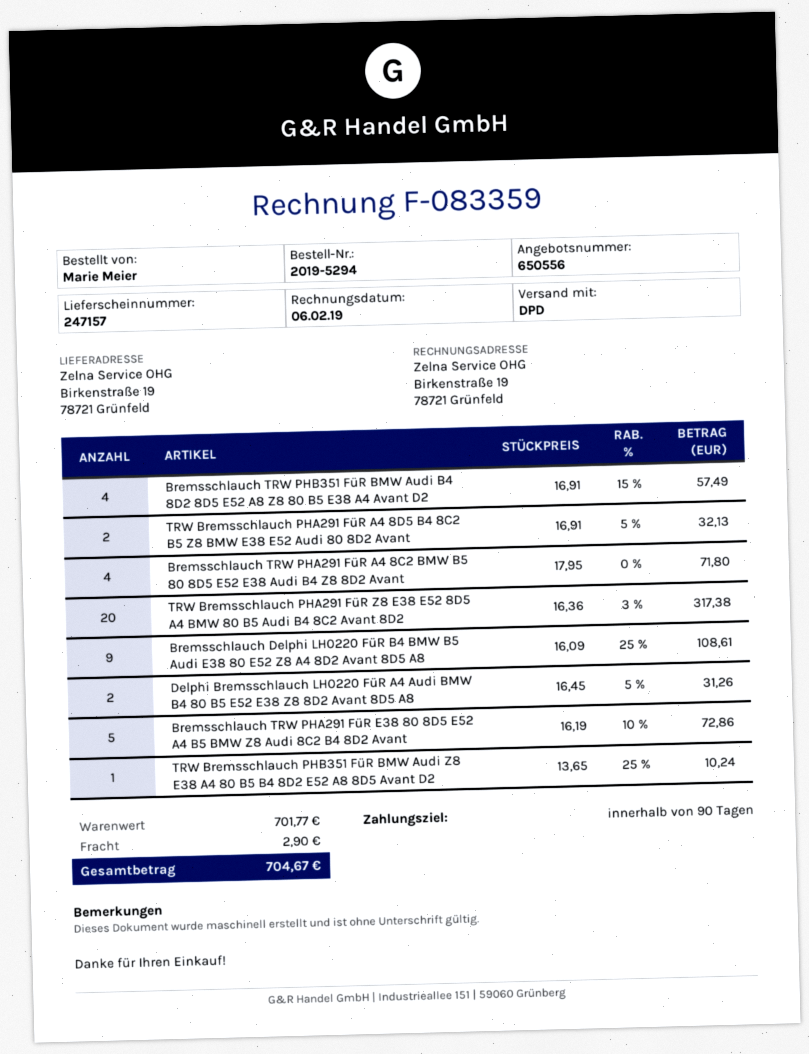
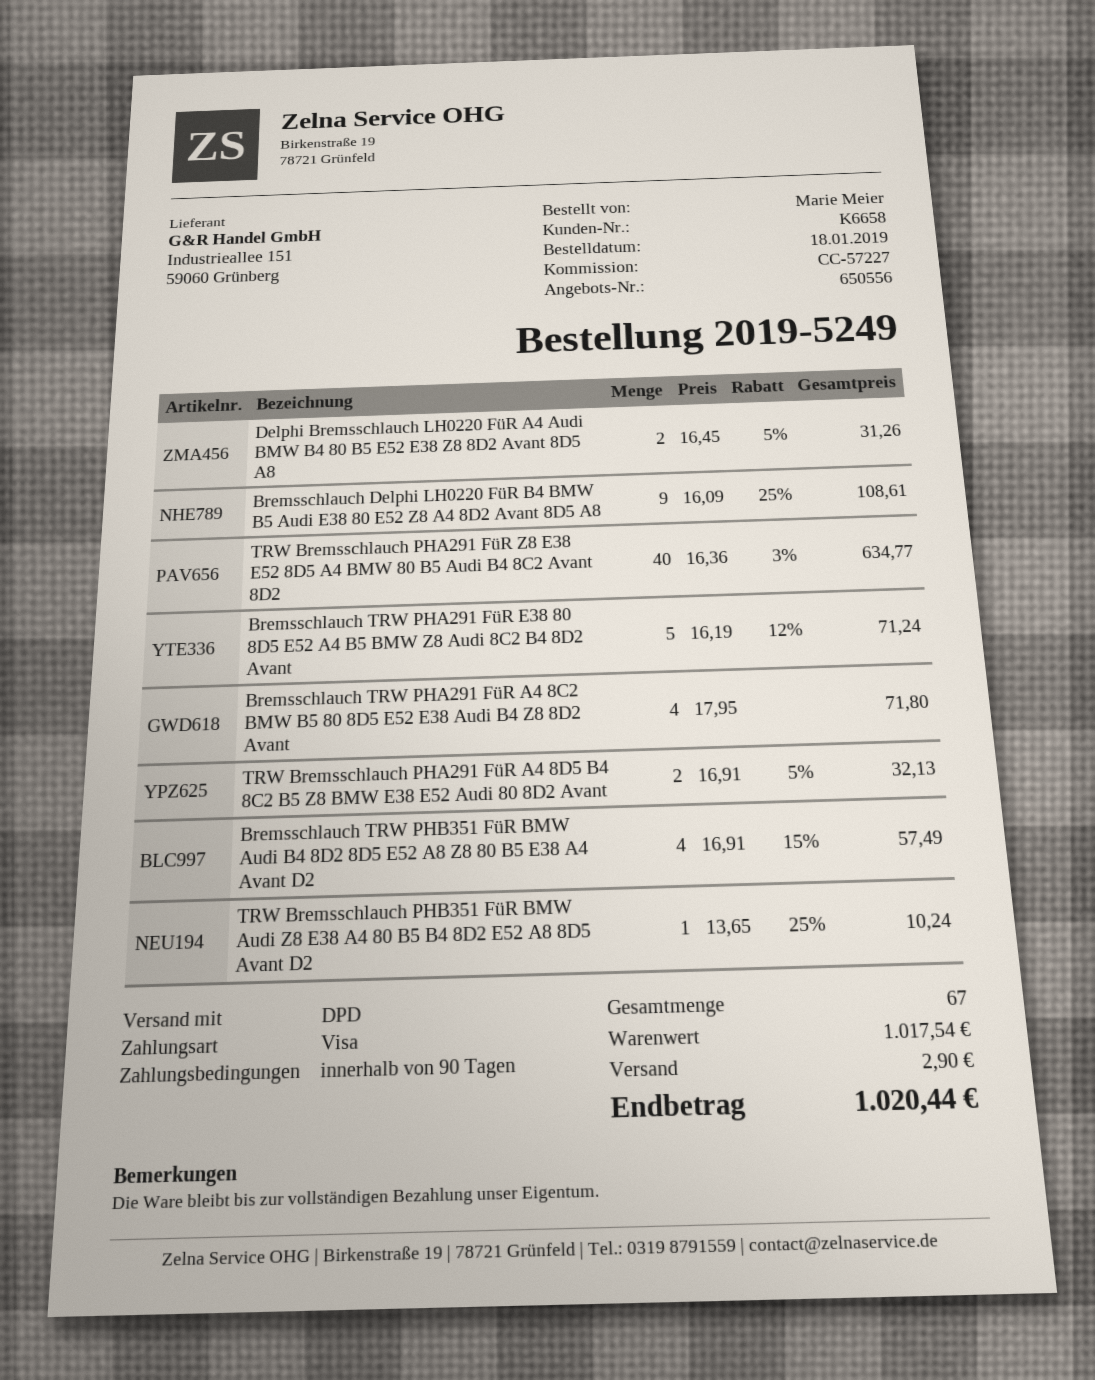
order number: 2019-5294 -> 2019-5249
TRW Bremsschlauch PHA291 FüR Z8 E38 E52 8D5 A4 BMW 80 B5 Audi B4 8C2 Avant 8D2: 20 x 16.36 - 3% = 317.38 -> 40 x 16.36 - 3% = 634.77
Bremsschlauch TRW PHA291 FüR E38 80 8D5 E52 A4 B5 BMW Z8 Audi 8C2 B4 8D2 Avant: 5 x 16.19 - 10% = 72.86 -> 5 x 16.19 - 12% = 71.24
subtotal: 701.77 -> 1017.54
total: 704.67 -> 1020.44

